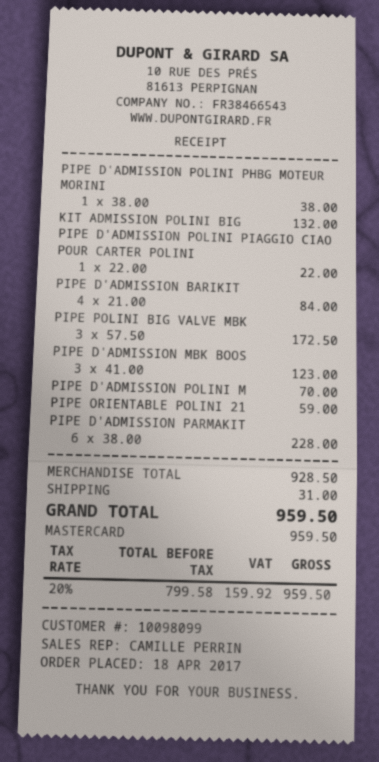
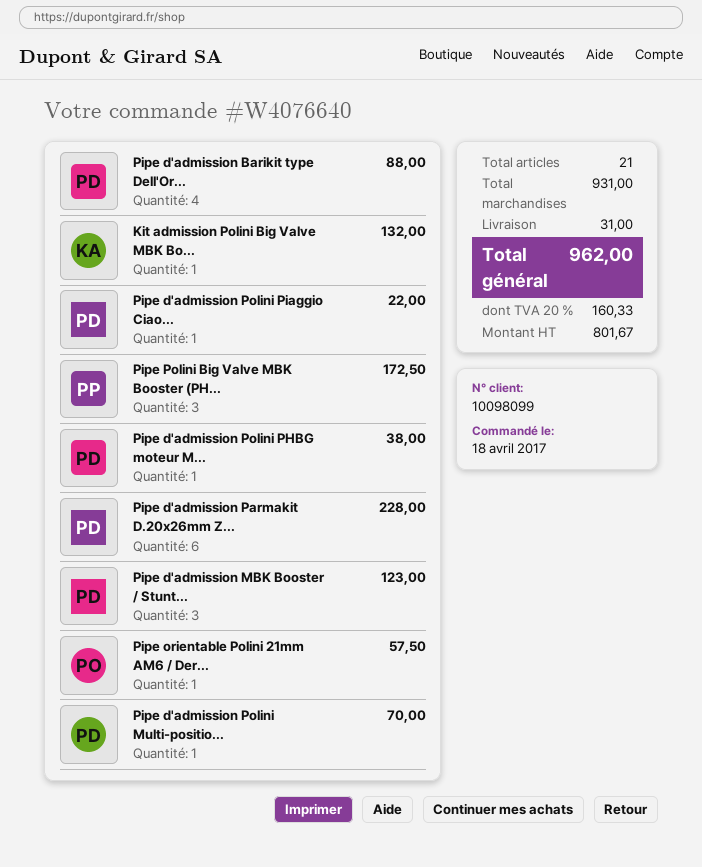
PIPE D'ADMISSION BARIKIT: 4 for 84.00 -> 4 for 88.00
PIPE ORIENTABLE POLINI 21: 1 for 59.00 -> 1 for 57.50
subtotal: 928.50 -> 931.00
net: 799.58 -> 801.67
tax: 20% = 159.92 -> 20% = 160.33
total: 959.50 -> 962.00

